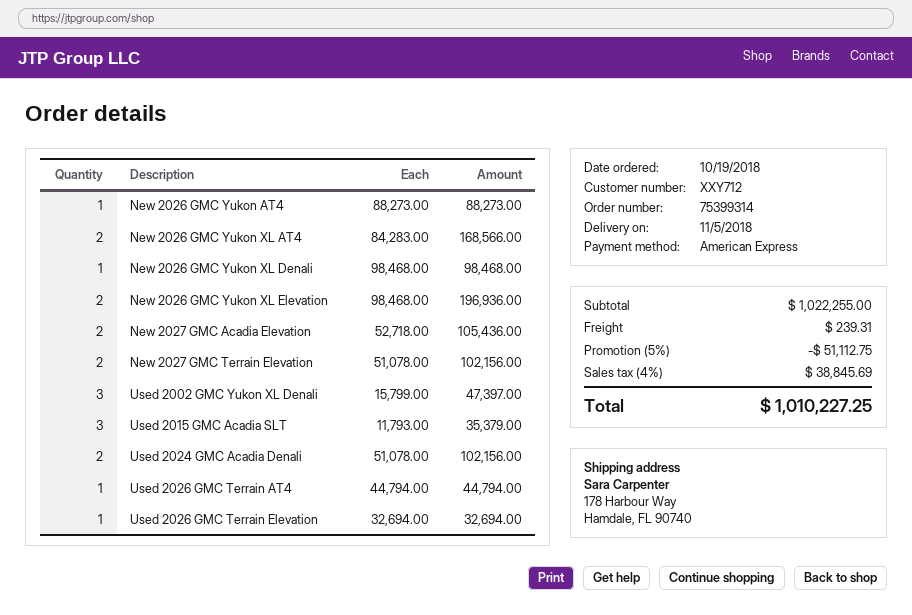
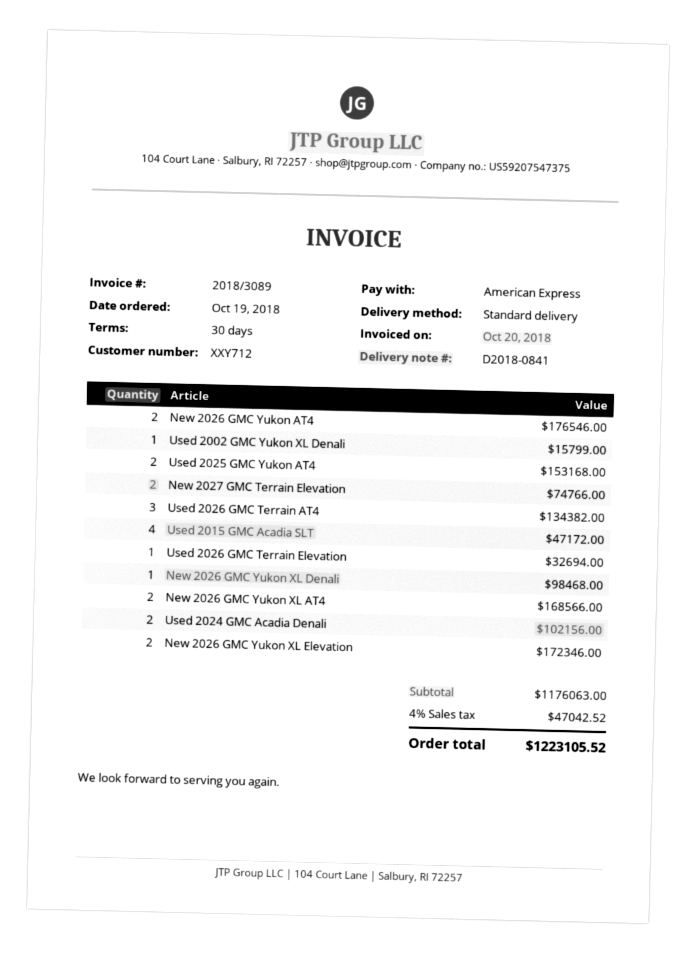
New 2026 GMC Yukon AT4: 1 for 88273.00 -> 2 for 176546.00
New 2026 GMC Yukon XL Elevation: 2 for 196936.00 -> 2 for 172346.00
New 2027 GMC Acadia Elevation: 2 for 105436.00 -> none
New 2027 GMC Terrain Elevation: 2 for 102156.00 -> 2 for 74766.00
Used 2002 GMC Yukon XL Denali: 3 for 47397.00 -> 1 for 15799.00
Used 2015 GMC Acadia SLT: 3 for 35379.00 -> 4 for 47172.00
Used 2026 GMC Terrain AT4: 1 for 44794.00 -> 3 for 134382.00
Used 2025 GMC Yukon AT4: none -> 2 for 153168.00
subtotal: 1022255.00 -> 1176063.00
discount: 5% = 51112.75 -> none
shipping: 239.31 -> none
tax: 4% = 38845.69 -> 4% = 47042.52
total: 1010227.25 -> 1223105.52

